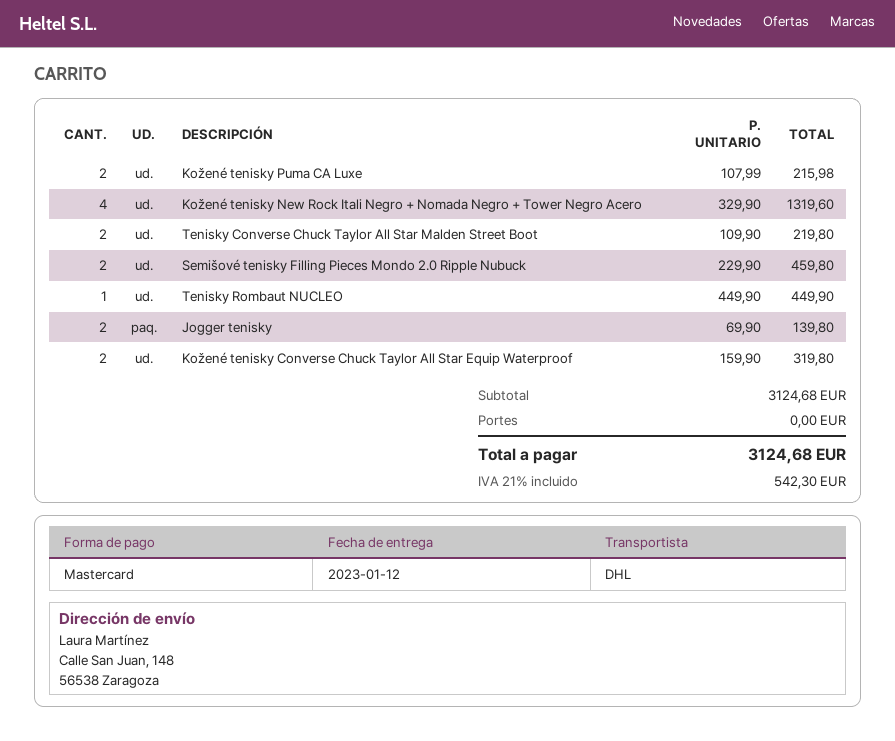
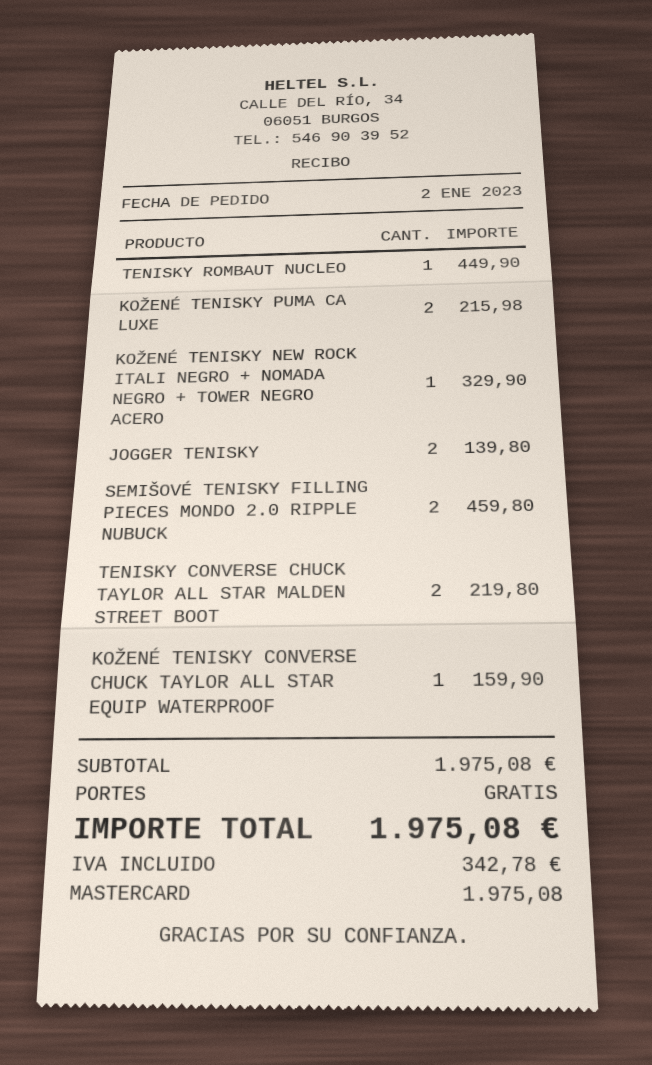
Kožené tenisky New Rock Itali Negro + Nomada Negro + Tower Negro Acero: 4 for 1319.60 -> 1 for 329.90
Kožené tenisky Converse Chuck Taylor All Star Equip Waterproof: 2 for 319.80 -> 1 for 159.90
subtotal: 3124.68 -> 1975.08
tax: 542.30 -> 342.78
total: 3124.68 -> 1975.08

